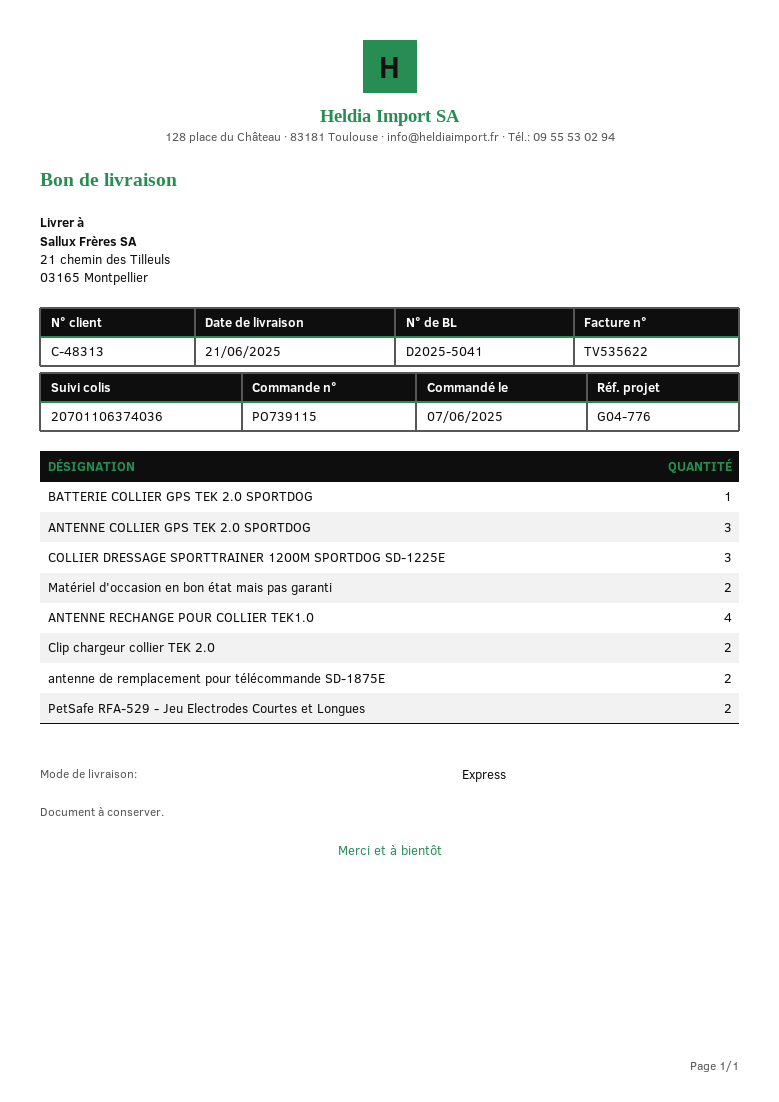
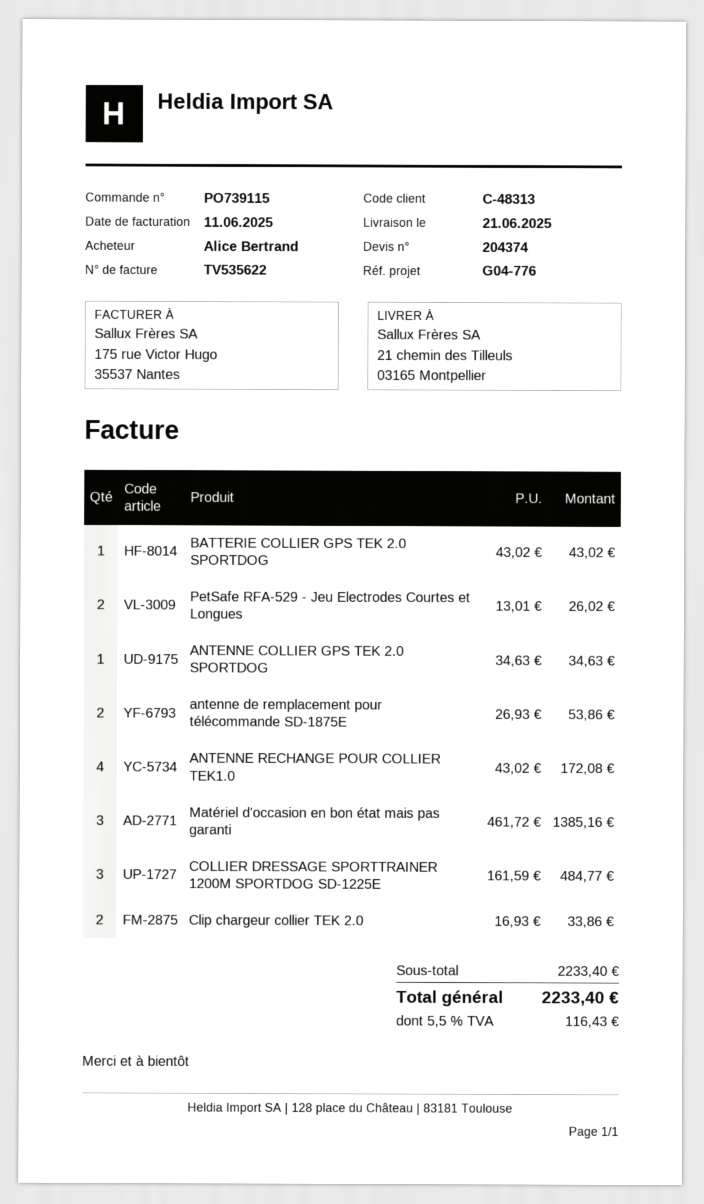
ANTENNE COLLIER GPS TEK 2.0 SPORTDOG: 3 -> 1
Matériel d'occasion en bon état mais pas garanti: 2 -> 3

